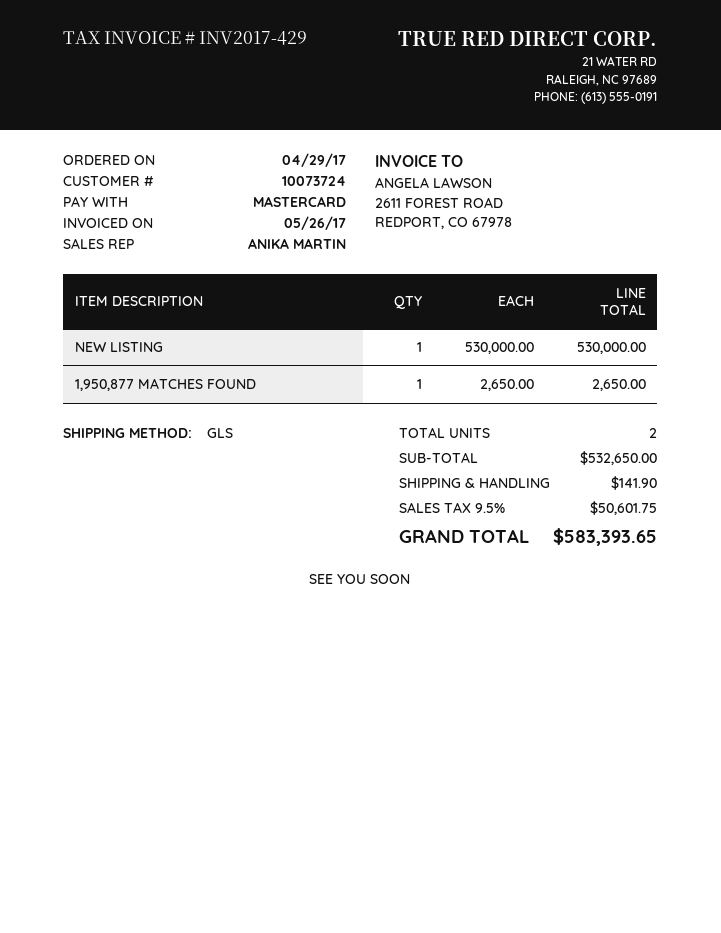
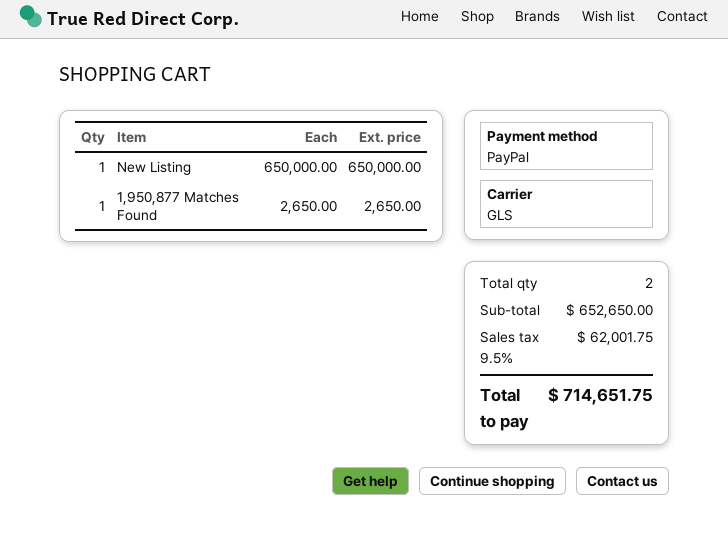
payment method: Mastercard -> PayPal
NEW LISTING: 1 x 530000.00 = 530000.00 -> 1 x 650000.00 = 650000.00
subtotal: 532650.00 -> 652650.00
shipping: 141.90 -> none
tax: 9.5% = 50601.75 -> 9.5% = 62001.75
total: 583393.65 -> 714651.75

